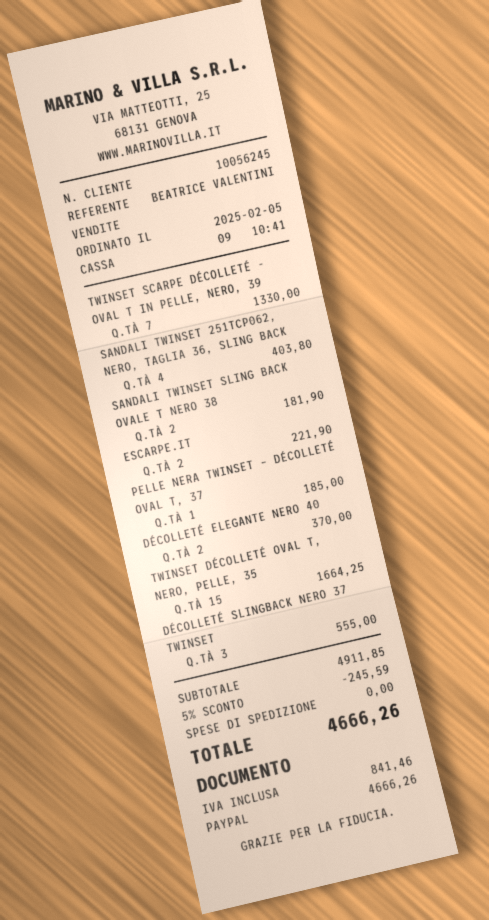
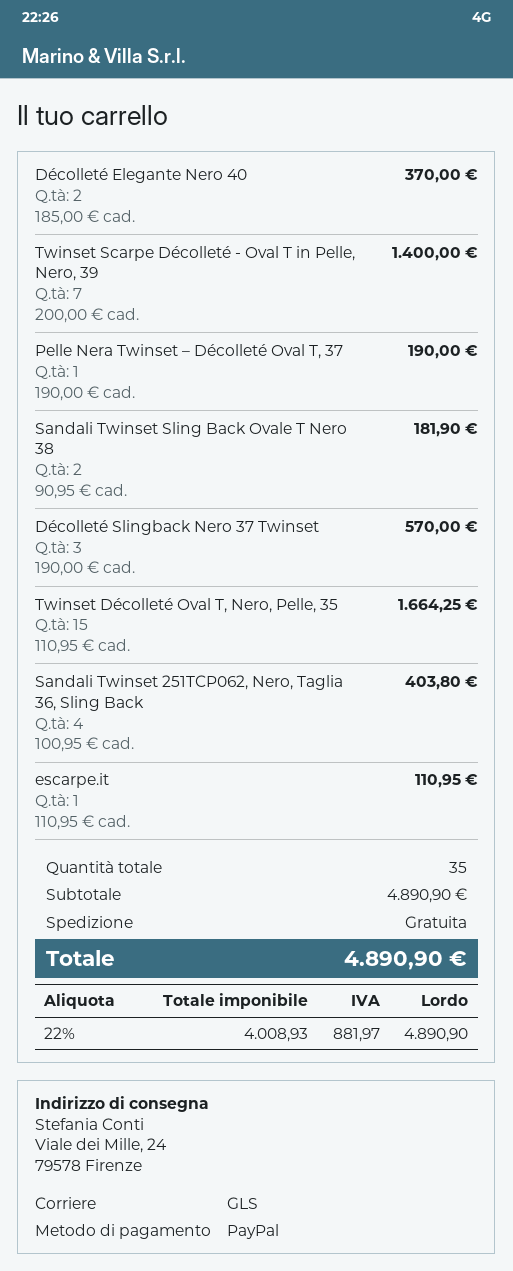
TWINSET SCARPE DÉCOLLETÉ - OVAL T IN PELLE, NERO, 39: 7 for 1330.00 -> 7 for 1400.00
ESCARPE.IT: 2 for 221.90 -> 1 for 110.95
PELLE NERA TWINSET – DÉCOLLETÉ OVAL T, 37: 1 for 185.00 -> 1 for 190.00
DÉCOLLETÉ SLINGBACK NERO 37 TWINSET: 3 for 555.00 -> 3 for 570.00
subtotal: 4911.85 -> 4890.90
discount: 5% = 245.59 -> none
tax: 841.46 -> 881.97
total: 4666.26 -> 4890.90

